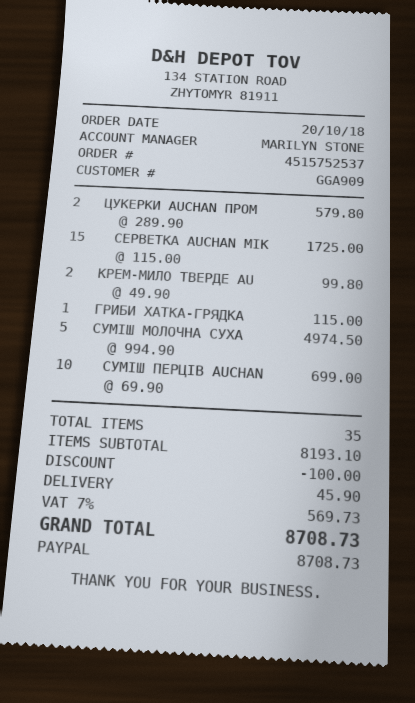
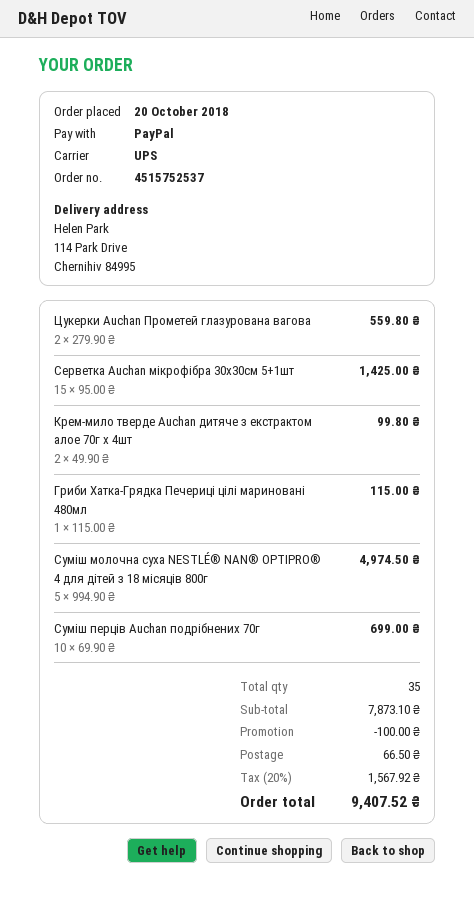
ЦУКЕРКИ AUCHAN ПРОМ: 2 x 289.90 = 579.80 -> 2 x 279.90 = 559.80
СЕРВЕТКА AUCHAN МІК: 15 x 115.00 = 1725.00 -> 15 x 95.00 = 1425.00
subtotal: 8193.10 -> 7873.10
shipping: 45.90 -> 66.50
tax: 7% = 569.73 -> 20% = 1567.92
total: 8708.73 -> 9407.52

